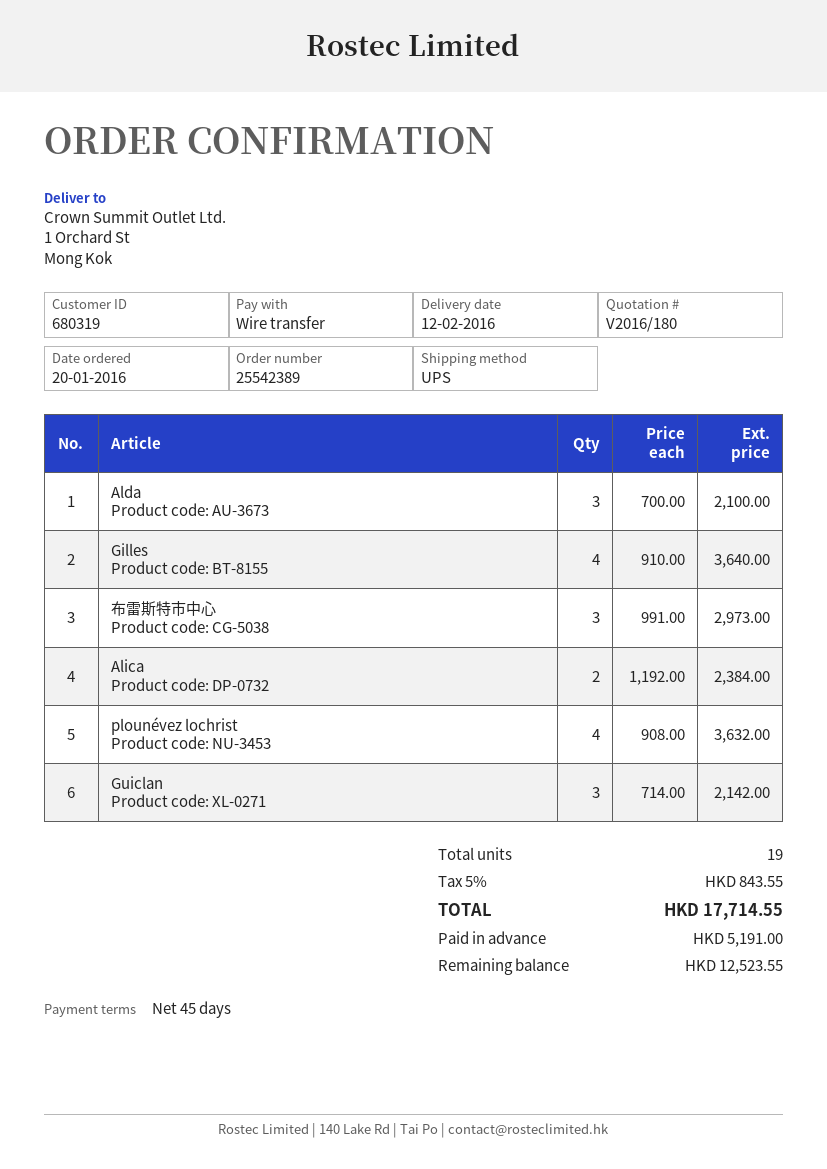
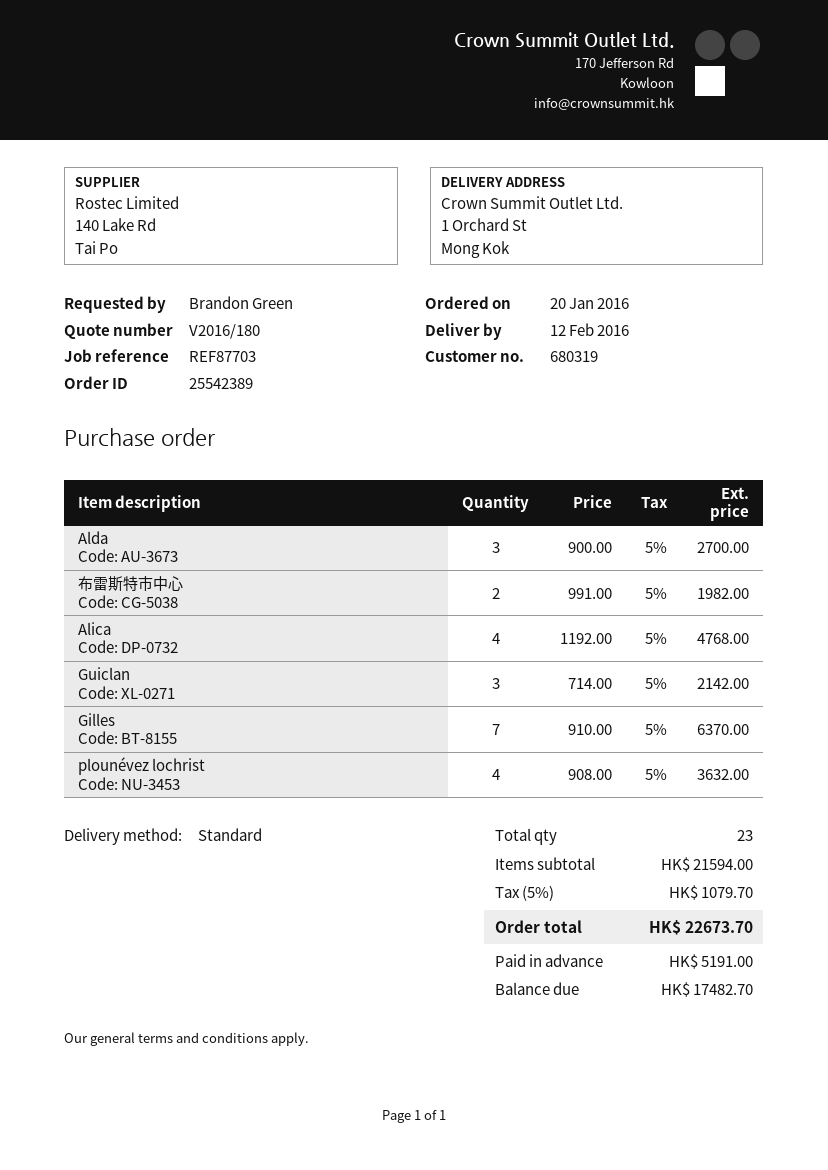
shipping method: UPS -> standard
Alda: 3 x 700.00 = 2100.00 -> 3 x 900.00 = 2700.00
Gilles: 4 x 910.00 = 3640.00 -> 7 x 910.00 = 6370.00
布雷斯特市中心: 3 x 991.00 = 2973.00 -> 2 x 991.00 = 1982.00
Alica: 2 x 1192.00 = 2384.00 -> 4 x 1192.00 = 4768.00
total quantity: 19 -> 23
tax: 5% = 843.55 -> 5% = 1079.70
total: 17714.55 -> 22673.70
balance: 12523.55 -> 17482.70

